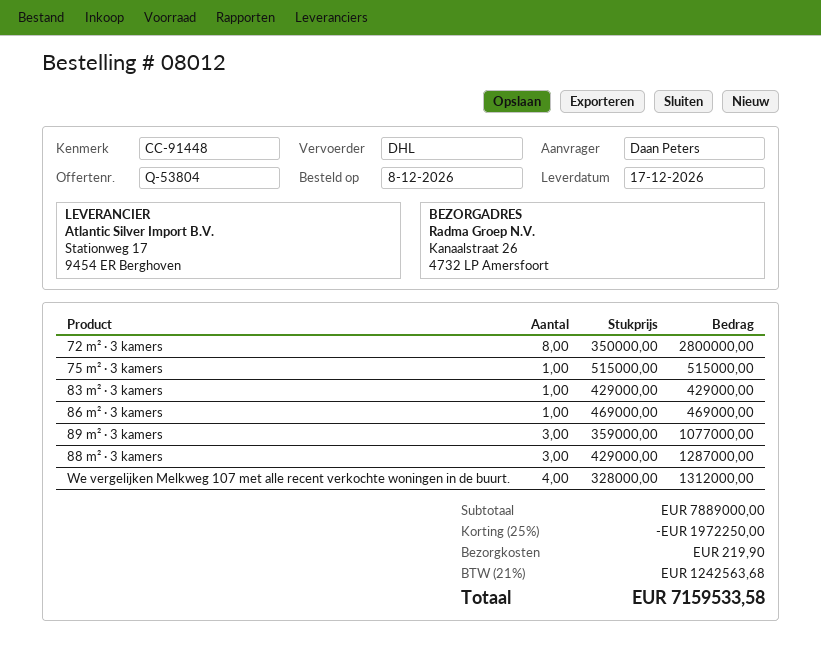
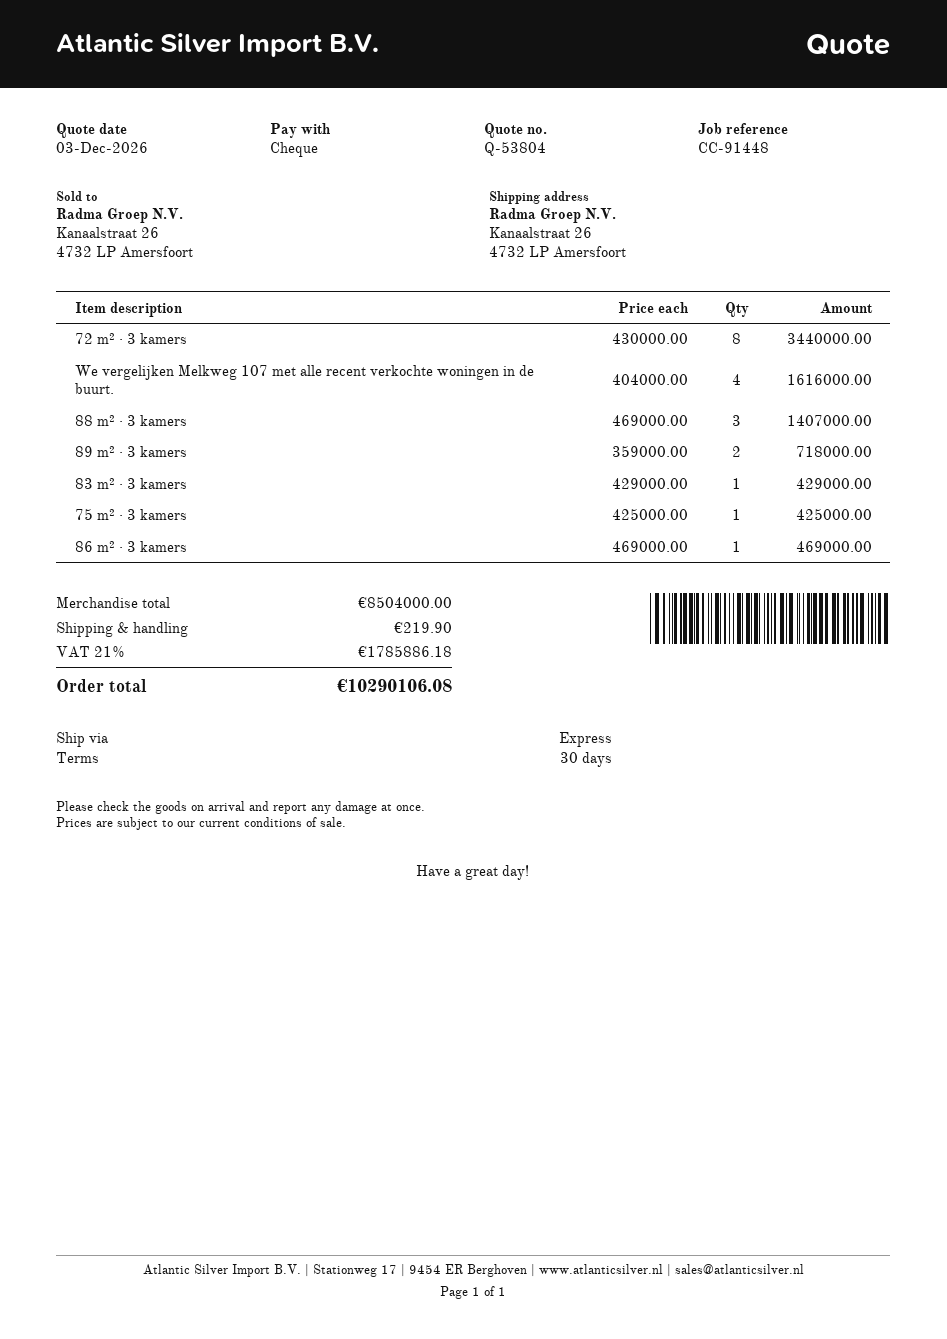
shipping method: DHL -> express
72 m² · 3 kamers: 8 x 350000.00 = 2800000.00 -> 8 x 430000.00 = 3440000.00
75 m² · 3 kamers: 1 x 515000.00 = 515000.00 -> 1 x 425000.00 = 425000.00
89 m² · 3 kamers: 3 x 359000.00 = 1077000.00 -> 2 x 359000.00 = 718000.00
88 m² · 3 kamers: 3 x 429000.00 = 1287000.00 -> 3 x 469000.00 = 1407000.00
We vergelijken Melkweg 107 met alle recent verkochte woningen in de buurt.: 4 x 328000.00 = 1312000.00 -> 4 x 404000.00 = 1616000.00
subtotal: 7889000.00 -> 8504000.00
discount: 25% = 1972250.00 -> none
tax: 21% = 1242563.68 -> 21% = 1785886.18
total: 7159533.58 -> 10290106.08

